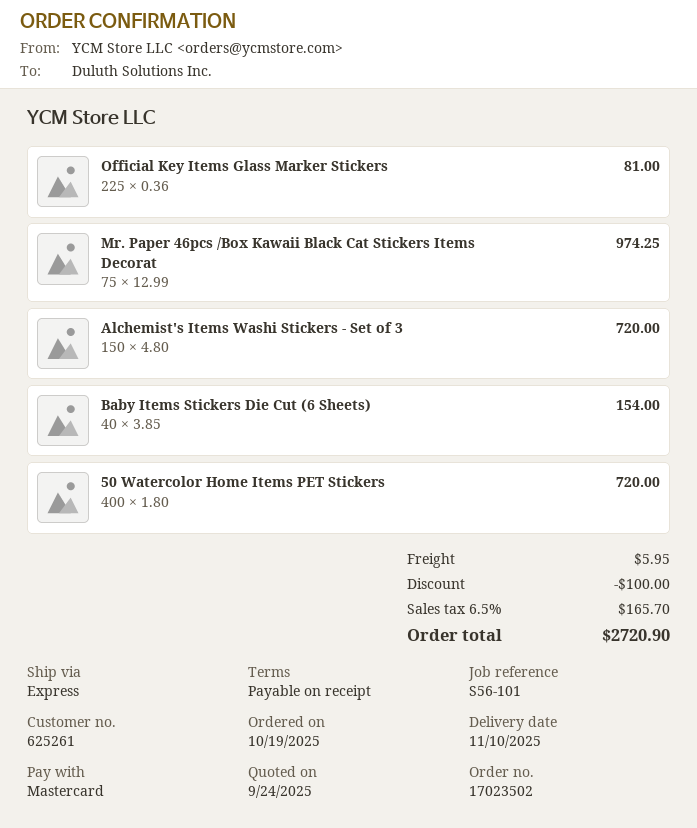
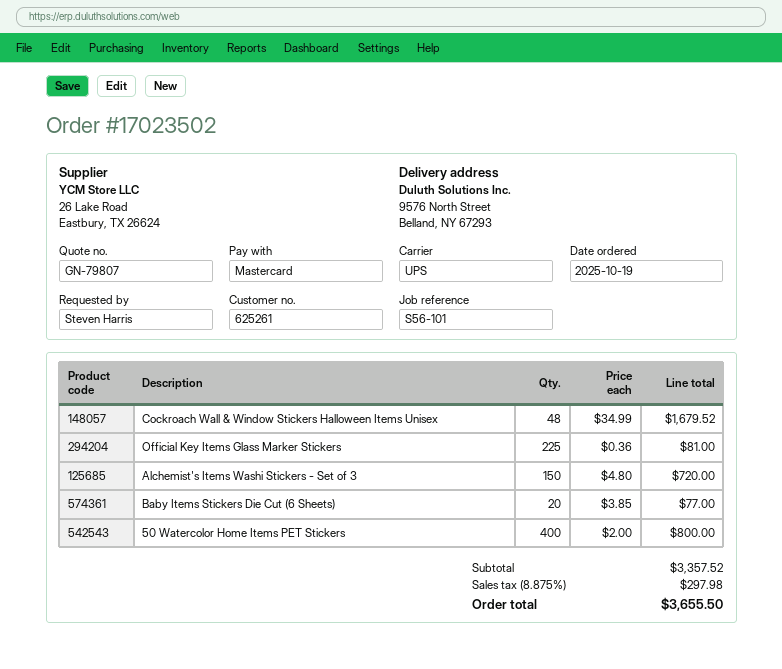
shipping method: express -> UPS
Mr. Paper 46pcs /Box Kawaii Black Cat Stickers Items Decorat: 75 x 12.99 = 974.25 -> none
Baby Items Stickers Die Cut (6 Sheets): 40 x 3.85 = 154.00 -> 20 x 3.85 = 77.00
50 Watercolor Home Items PET Stickers: 400 x 1.80 = 720.00 -> 400 x 2.00 = 800.00
Cockroach Wall & Window Stickers Halloween Items Unisex: none -> 48 x 34.99 = 1679.52
discount: 100.00 -> none
shipping: 5.95 -> none
tax: 6.5% = 165.70 -> 8.875% = 297.98
total: 2720.90 -> 3655.50

